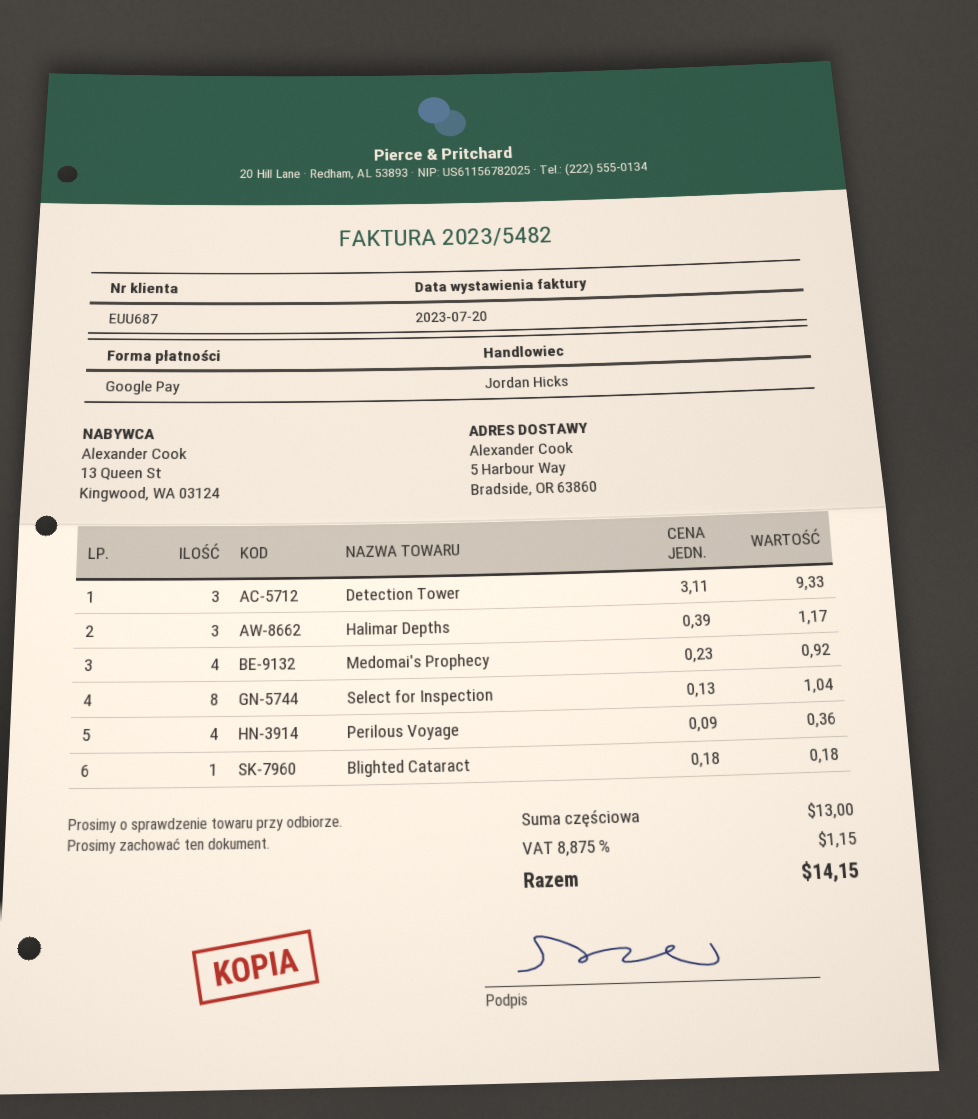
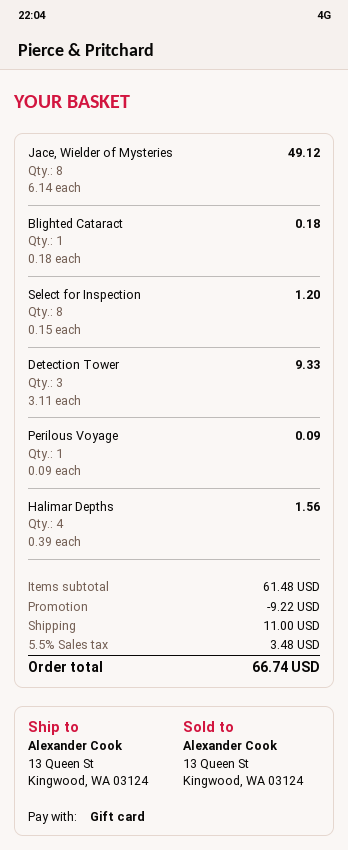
payment method: Google Pay -> gift card
ship to: 5 Harbour Way, Bradside, OR 63860 -> 13 Queen St, Kingwood, WA 03124
Halimar Depths: 3 x 0.39 = 1.17 -> 4 x 0.39 = 1.56
Medomai's Prophecy: 4 x 0.23 = 0.92 -> none
Select for Inspection: 8 x 0.13 = 1.04 -> 8 x 0.15 = 1.20
Perilous Voyage: 4 x 0.09 = 0.36 -> 1 x 0.09 = 0.09
Jace, Wielder of Mysteries: none -> 8 x 6.14 = 49.12
subtotal: 13.00 -> 61.48
discount: none -> 9.22
shipping: none -> 11.00
tax: 8.875% = 1.15 -> 5.5% = 3.48
total: 14.15 -> 66.74

